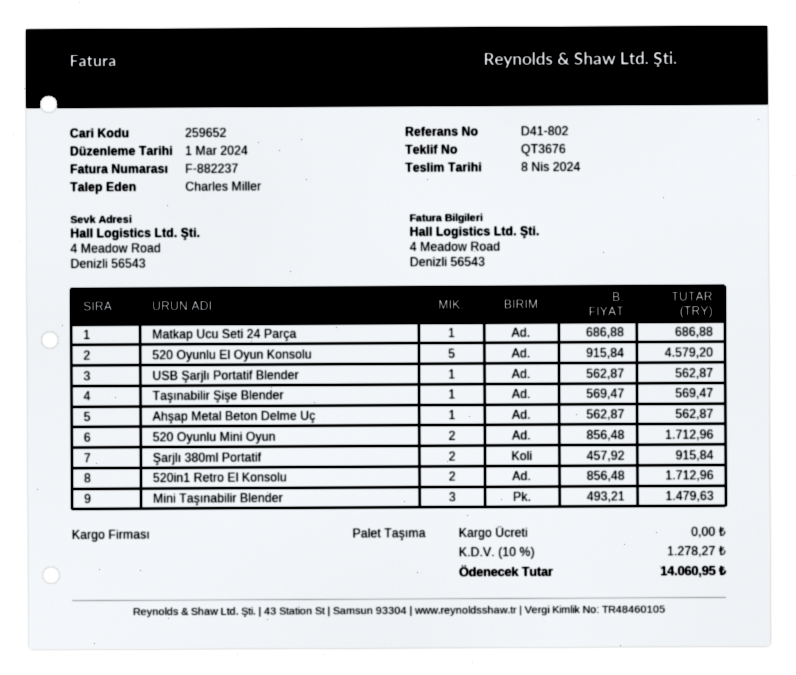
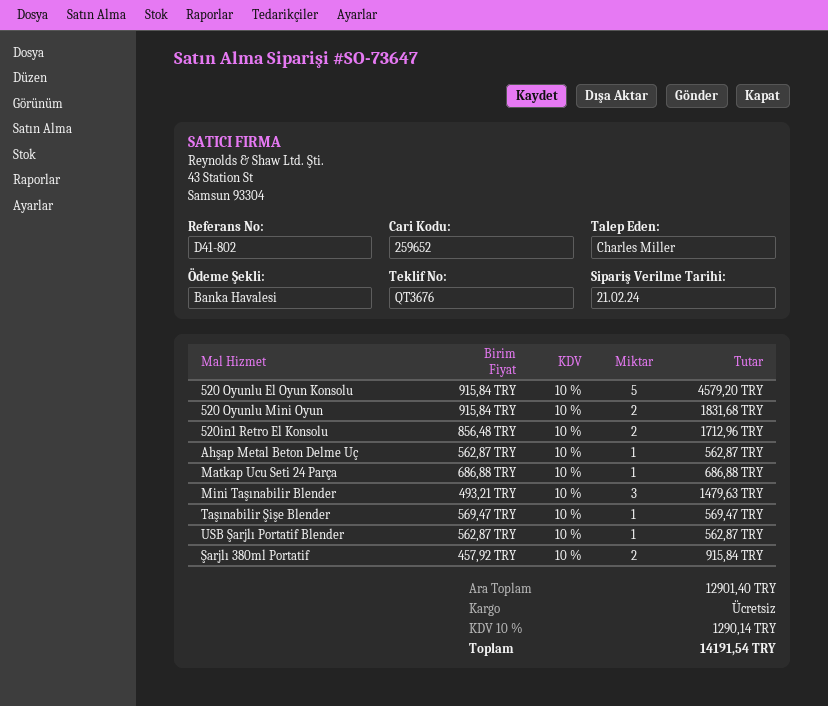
520 Oyunlu Mini Oyun: 2 x 856.48 = 1712.96 -> 2 x 915.84 = 1831.68
tax: 10% = 1278.27 -> 10% = 1290.14
total: 14060.95 -> 14191.54

